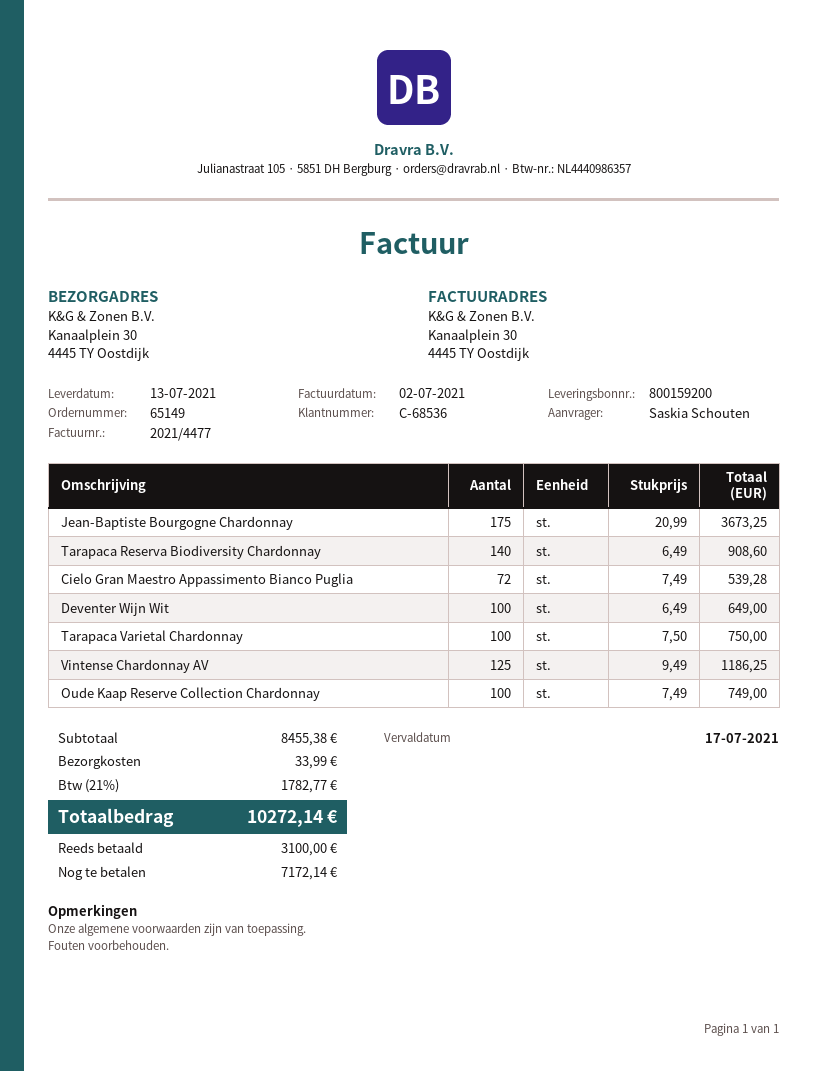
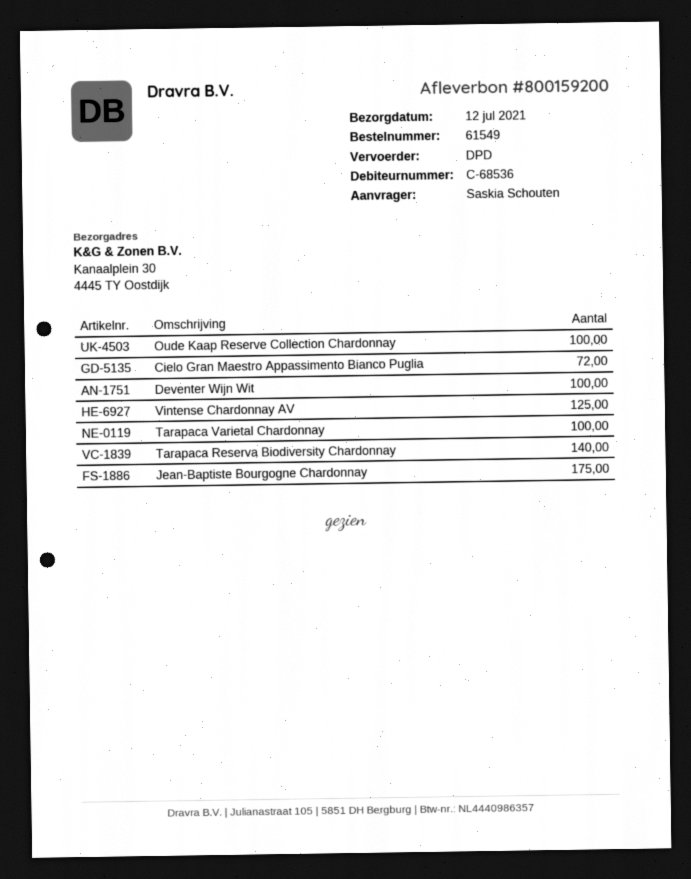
order number: 65149 -> 61549
delivery date: 2021-07-13 -> 2021-07-12

